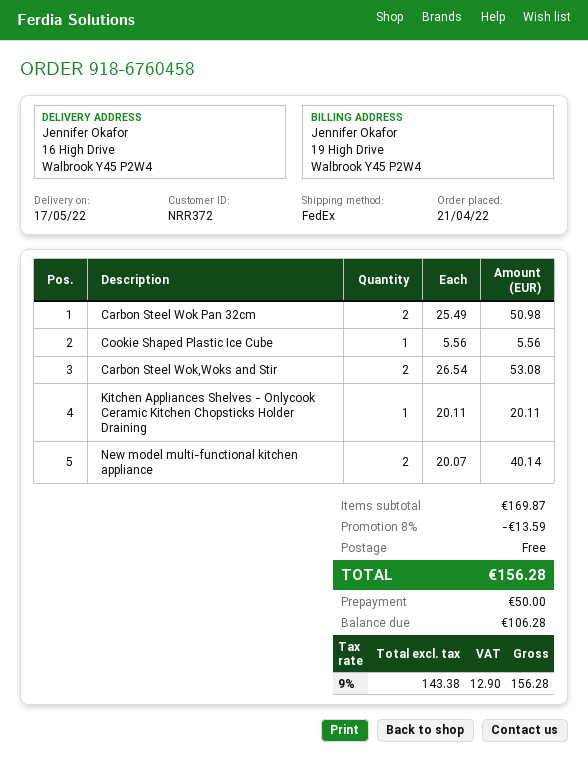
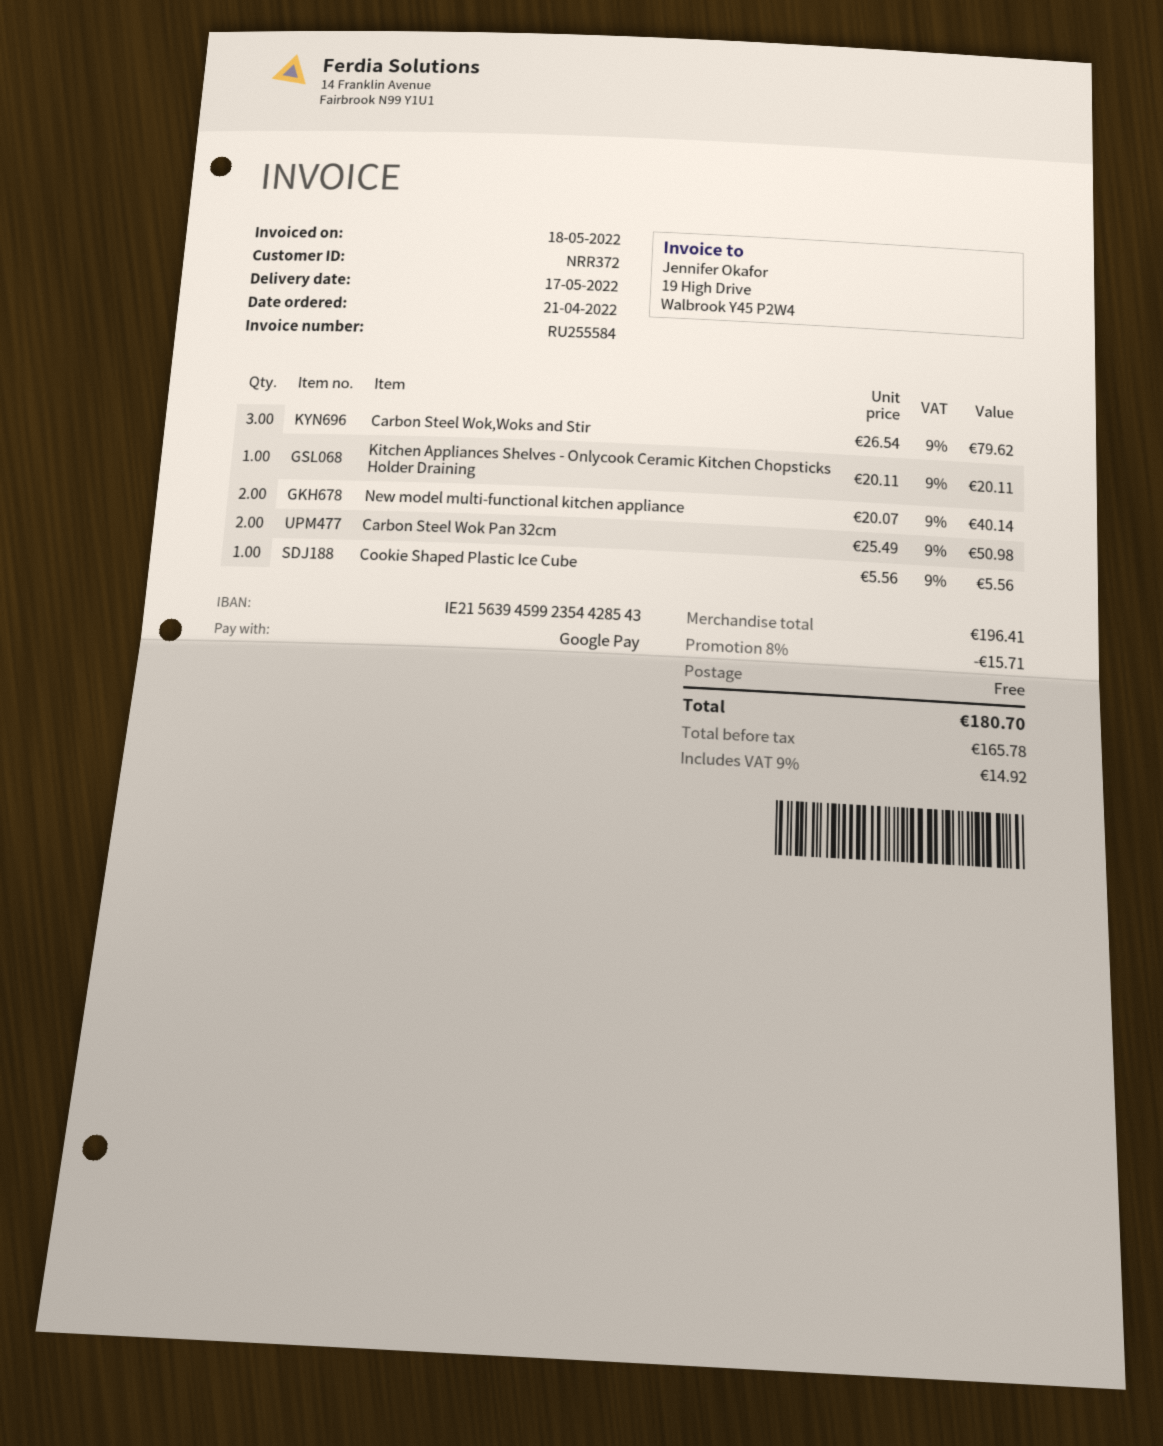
Carbon Steel Wok,Woks and Stir: 2 x 26.54 = 53.08 -> 3 x 26.54 = 79.62
subtotal: 169.87 -> 196.41
discount: 8% = 13.59 -> 8% = 15.71
net: 143.38 -> 165.78
tax: 9% = 12.90 -> 9% = 14.92
total: 156.28 -> 180.70

